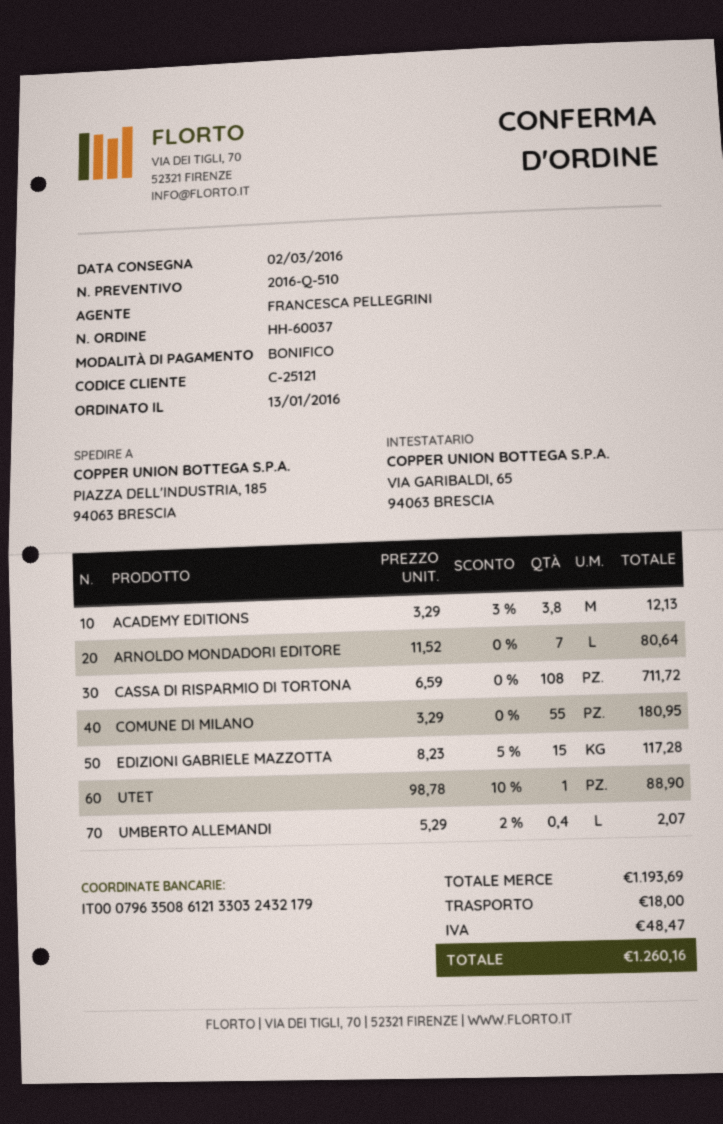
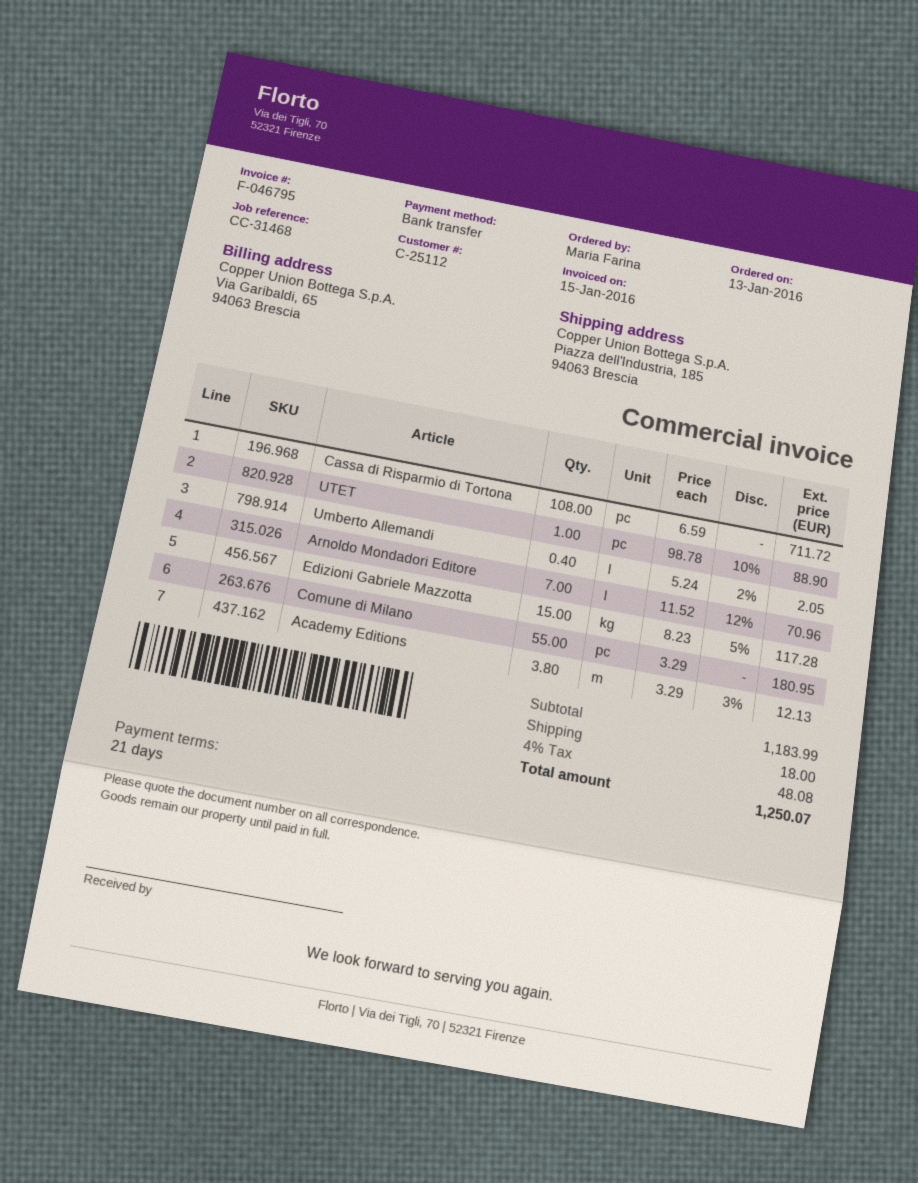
customer number: C-25121 -> C-25112
ARNOLDO MONDADORI EDITORE: 7 x 11.52 = 80.64 -> 7 x 11.52 - 12% = 70.96
UMBERTO ALLEMANDI: 0.4 x 5.29 - 2% = 2.07 -> 0.4 x 5.24 - 2% = 2.05
subtotal: 1193.69 -> 1183.99
tax: 48.47 -> 48.08
total: 1260.16 -> 1250.07

